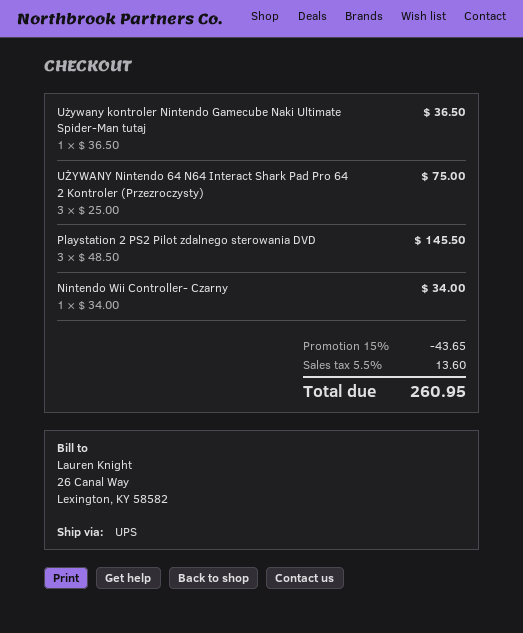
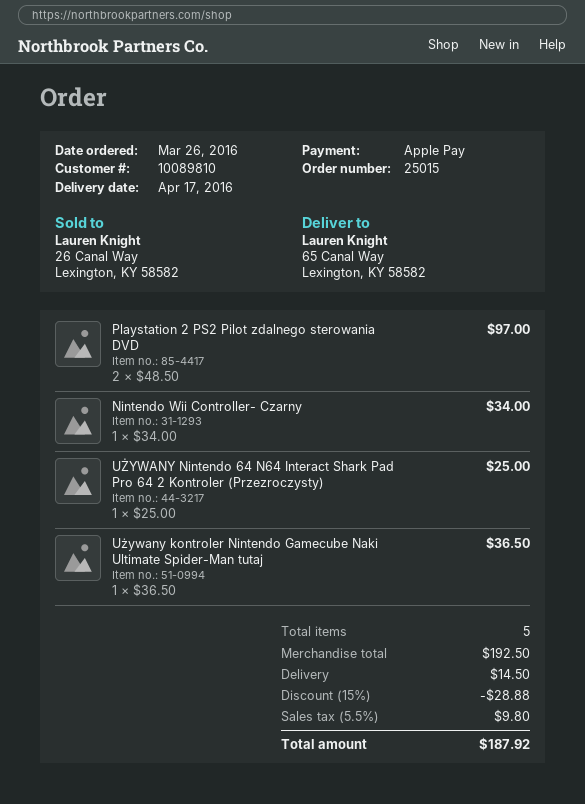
UŻYWANY Nintendo 64 N64 Interact Shark Pad Pro 64 2 Kontroler (Przezroczysty): 3 x 25.00 = 75.00 -> 1 x 25.00 = 25.00
Playstation 2 PS2 Pilot zdalnego sterowania DVD: 3 x 48.50 = 145.50 -> 2 x 48.50 = 97.00
discount: 15% = 43.65 -> 15% = 28.88
shipping: none -> 14.50
tax: 5.5% = 13.60 -> 5.5% = 9.80
total: 260.95 -> 187.92

